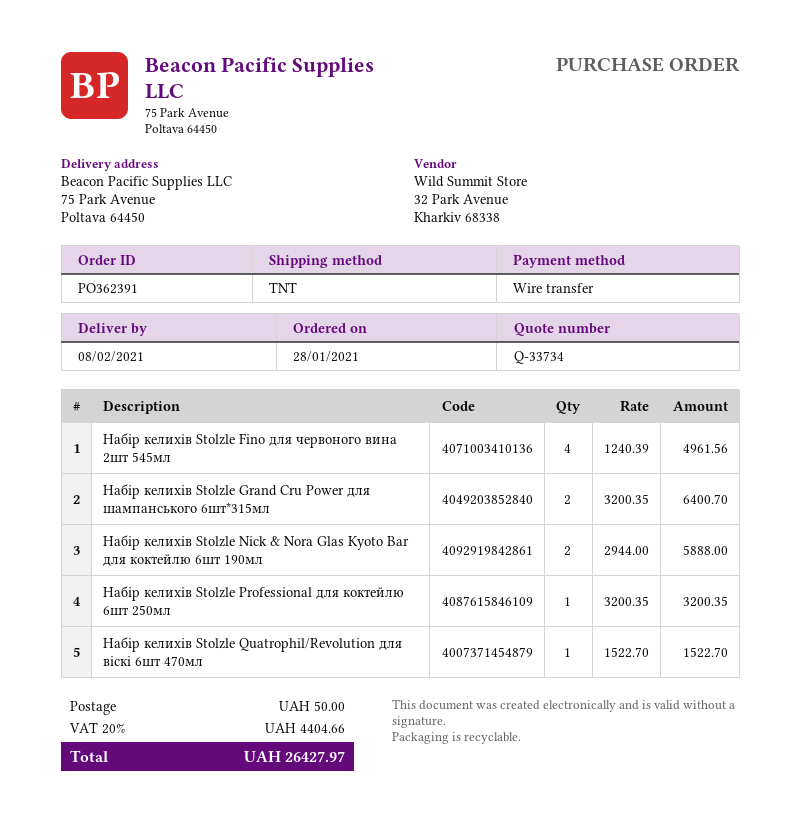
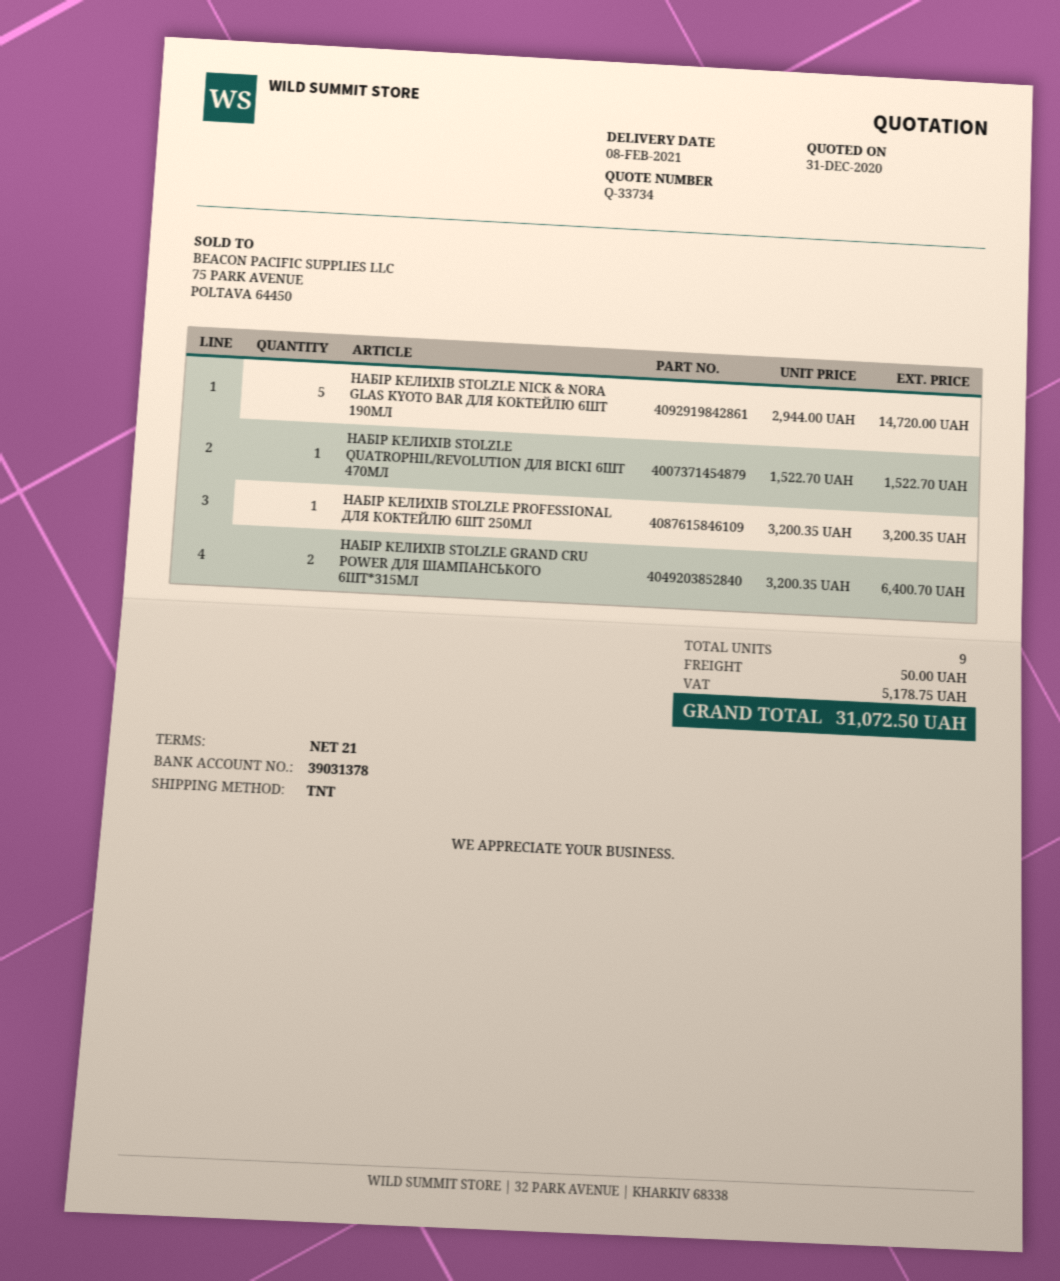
Набір келихів Stolzle Fino для червоного вина 2шт 545мл: 4 x 1240.39 = 4961.56 -> none
Набір келихів Stolzle Nick & Nora Glas Kyoto Bar для коктейлю 6шт 190мл: 2 x 2944.00 = 5888.00 -> 5 x 2944.00 = 14720.00
tax: 4404.66 -> 5178.75
total: 26427.97 -> 31072.50

